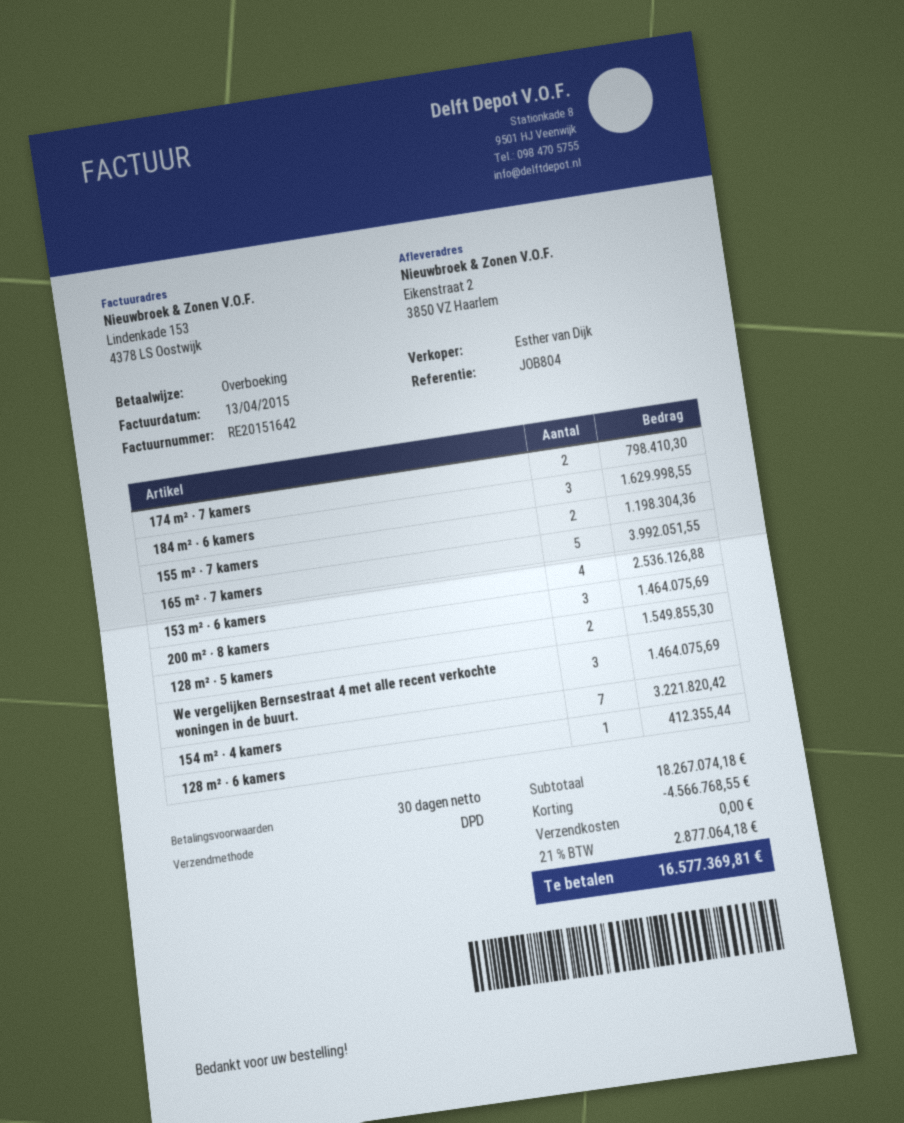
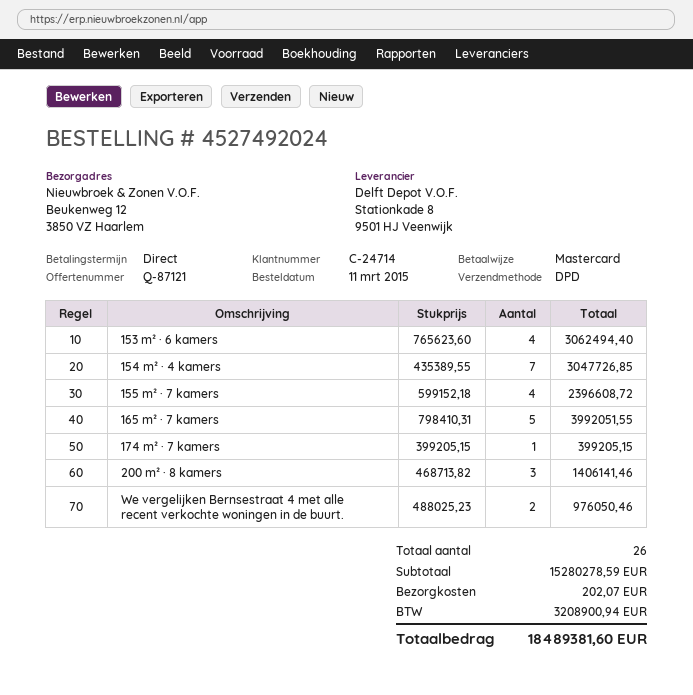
payment terms: 30 days -> on receipt
payment method: bank transfer -> Mastercard
ship to: Eikenstraat 2, 3850 VZ Haarlem -> Beukenweg 12, 3850 VZ Haarlem
174 m² · 7 kamers: 2 for 798410.30 -> 1 for 399205.15
184 m² · 6 kamers: 3 for 1629998.55 -> none
155 m² · 7 kamers: 2 for 1198304.36 -> 4 for 2396608.72
153 m² · 6 kamers: 4 for 2536126.88 -> 4 for 3062494.40
200 m² · 8 kamers: 3 for 1464075.69 -> 3 for 1406141.46
128 m² · 5 kamers: 2 for 1549855.30 -> none
We vergelijken Bernsestraat 4 met alle recent verkochte woningen in de buurt.: 3 for 1464075.69 -> 2 for 976050.46
154 m² · 4 kamers: 7 for 3221820.42 -> 7 for 3047726.85
128 m² · 6 kamers: 1 for 412355.44 -> none
subtotal: 18267074.18 -> 15280278.59
discount: 4566768.55 -> none
shipping: 0.00 -> 202.07
tax: 2877064.18 -> 3208900.94
total: 16577369.81 -> 18489381.60

